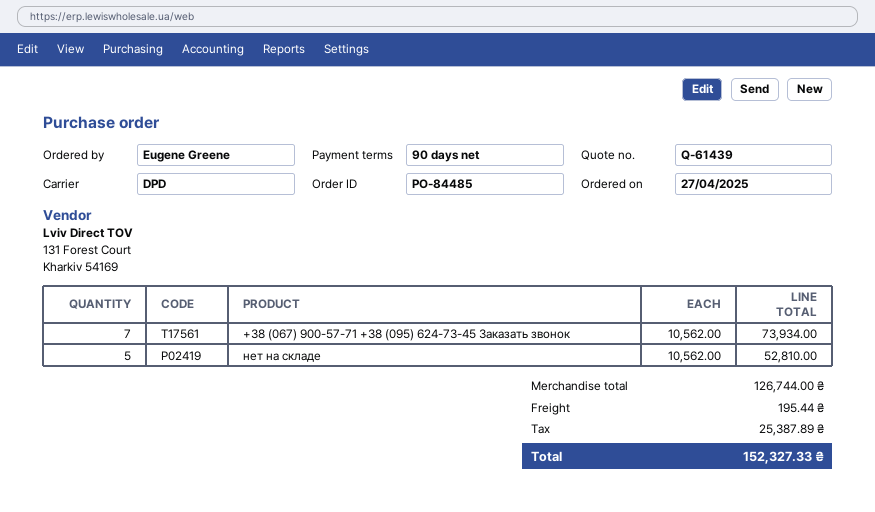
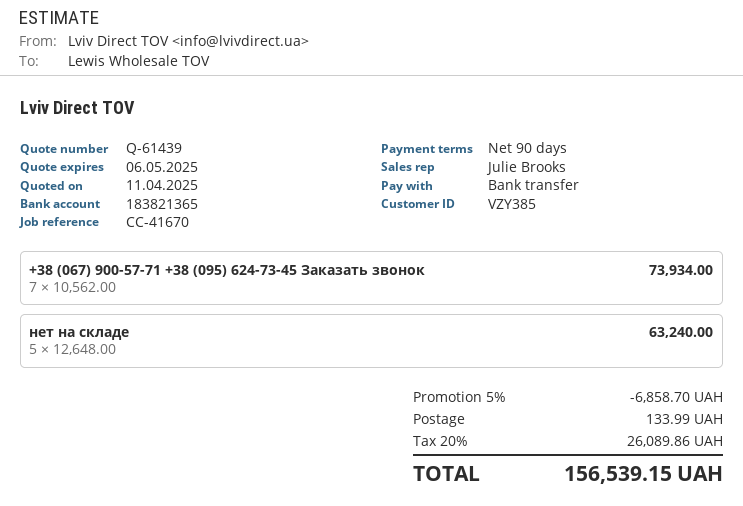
нет на складе: 5 x 10562.00 = 52810.00 -> 5 x 12648.00 = 63240.00
discount: none -> 5% = 6858.70
shipping: 195.44 -> 133.99
tax: 25387.89 -> 26089.86
total: 152327.33 -> 156539.15

